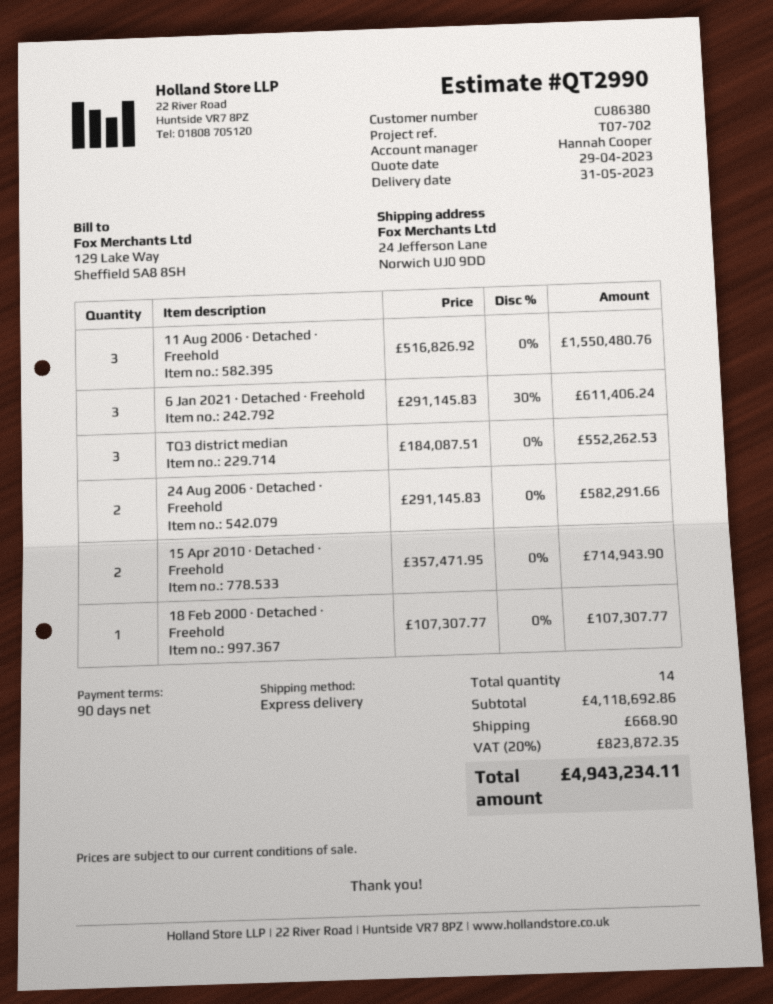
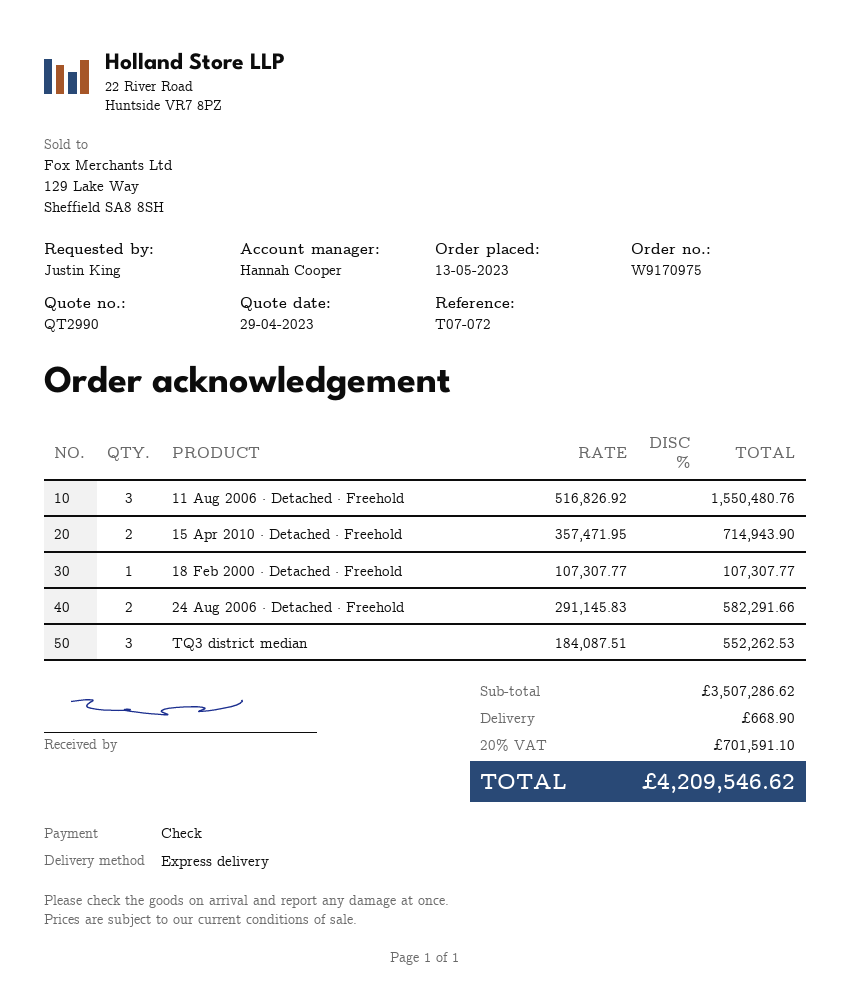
reference: T07-702 -> T07-072
6 Jan 2021 · Detached · Freehold: 3 x 291145.83 - 30% = 611406.24 -> none
subtotal: 4118692.86 -> 3507286.62
tax: 20% = 823872.35 -> 20% = 701591.10
total: 4943234.11 -> 4209546.62

